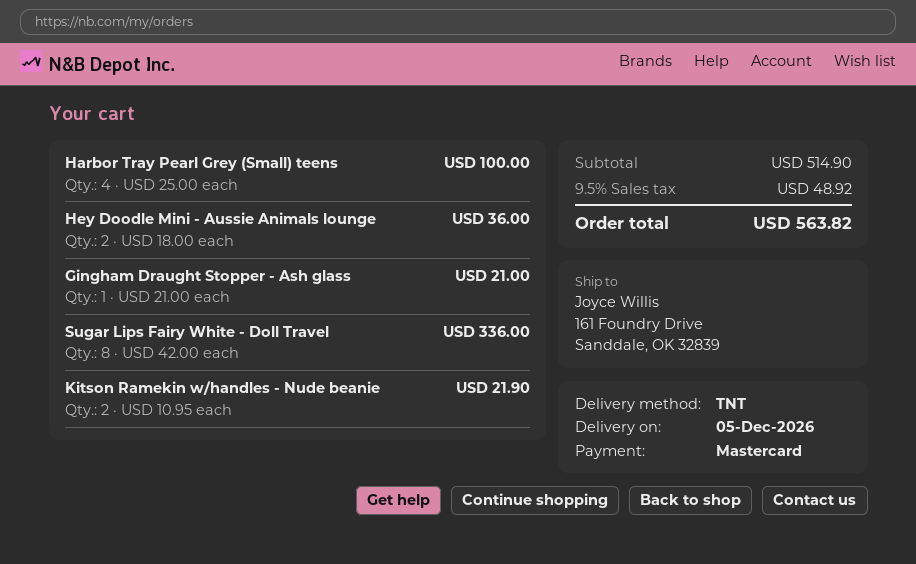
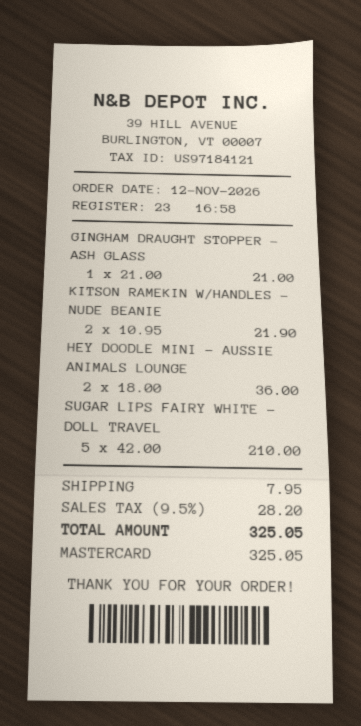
Harbor Tray Pearl Grey (Small) teens: 4 x 25.00 = 100.00 -> none
Sugar Lips Fairy White - Doll Travel: 8 x 42.00 = 336.00 -> 5 x 42.00 = 210.00
shipping: none -> 7.95
tax: 9.5% = 48.92 -> 9.5% = 28.20
total: 563.82 -> 325.05

